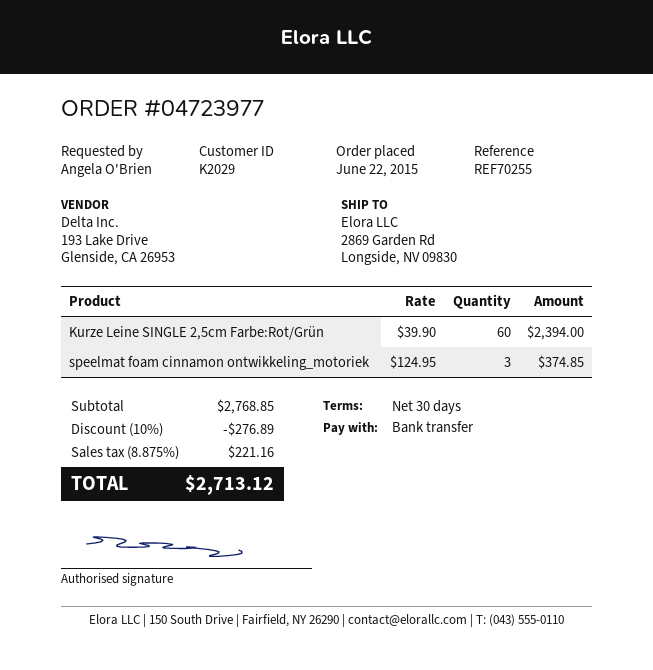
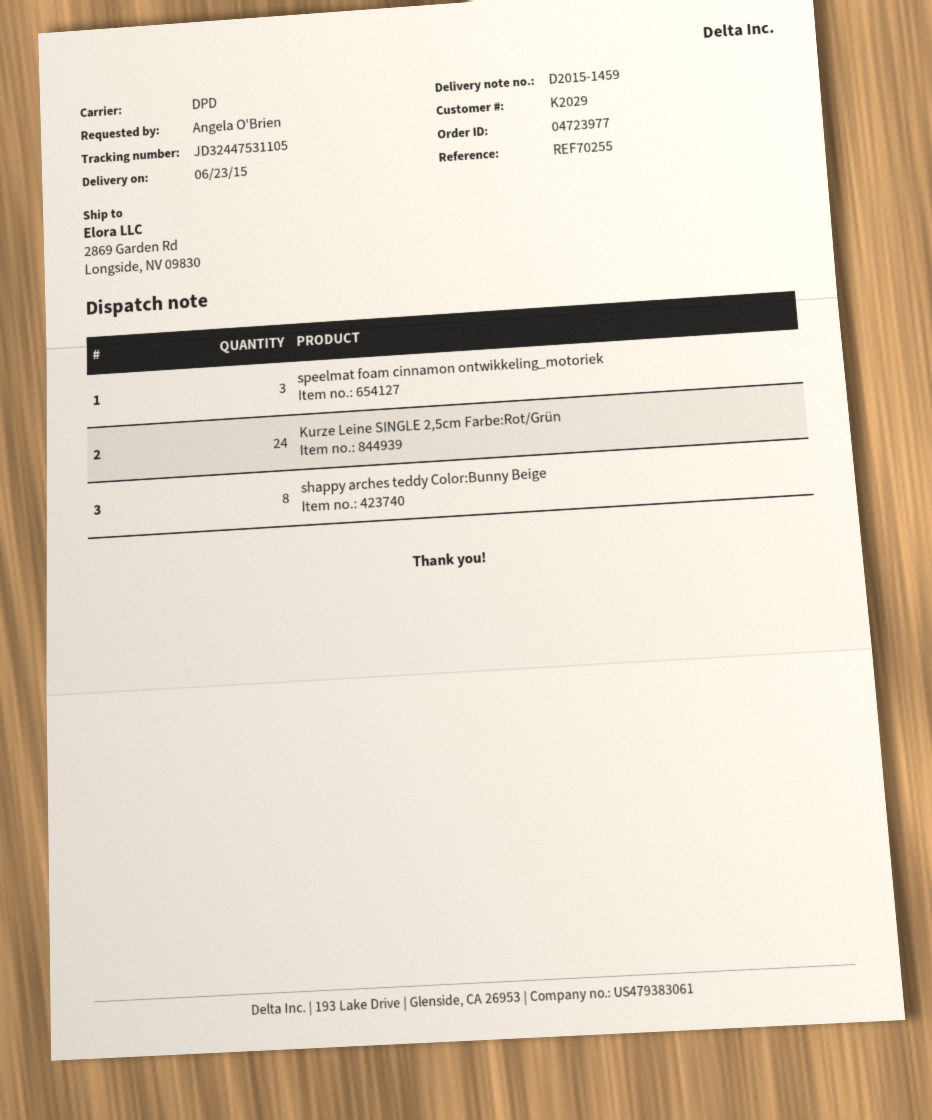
Kurze Leine SINGLE 2,5cm Farbe:Rot/Grün: 60 -> 24
shappy arches teddy Color:Bunny Beige: none -> 8

